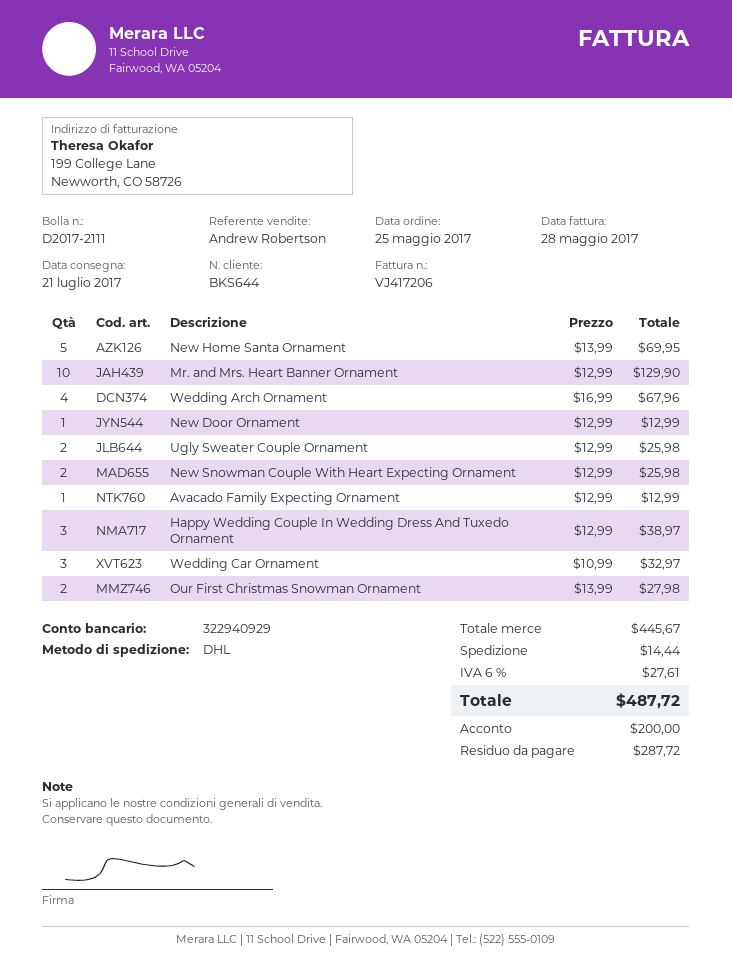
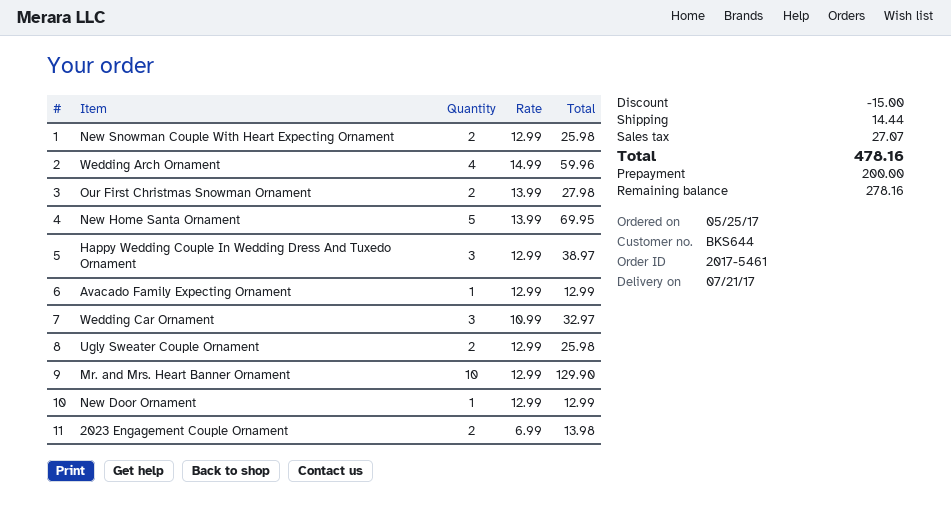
Wedding Arch Ornament: 4 x 16.99 = 67.96 -> 4 x 14.99 = 59.96
2023 Engagement Couple Ornament: none -> 2 x 6.99 = 13.98
discount: none -> 15.00
tax: 27.61 -> 27.07
total: 487.72 -> 478.16
balance: 287.72 -> 278.16

